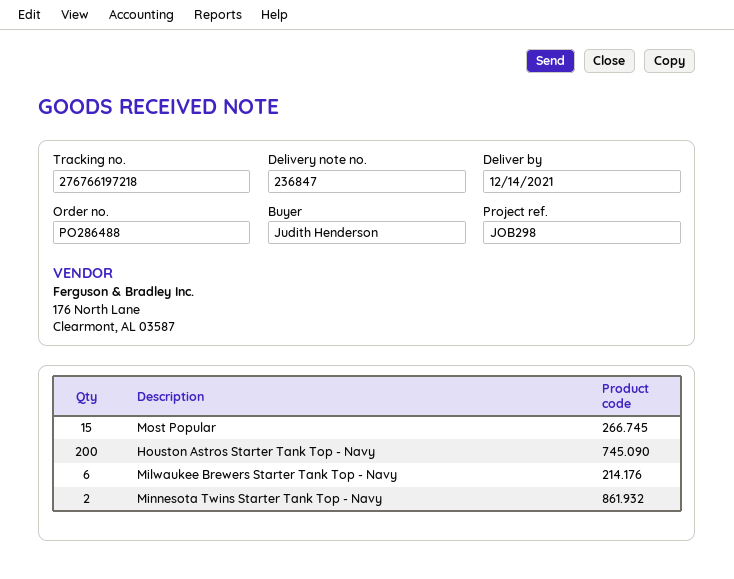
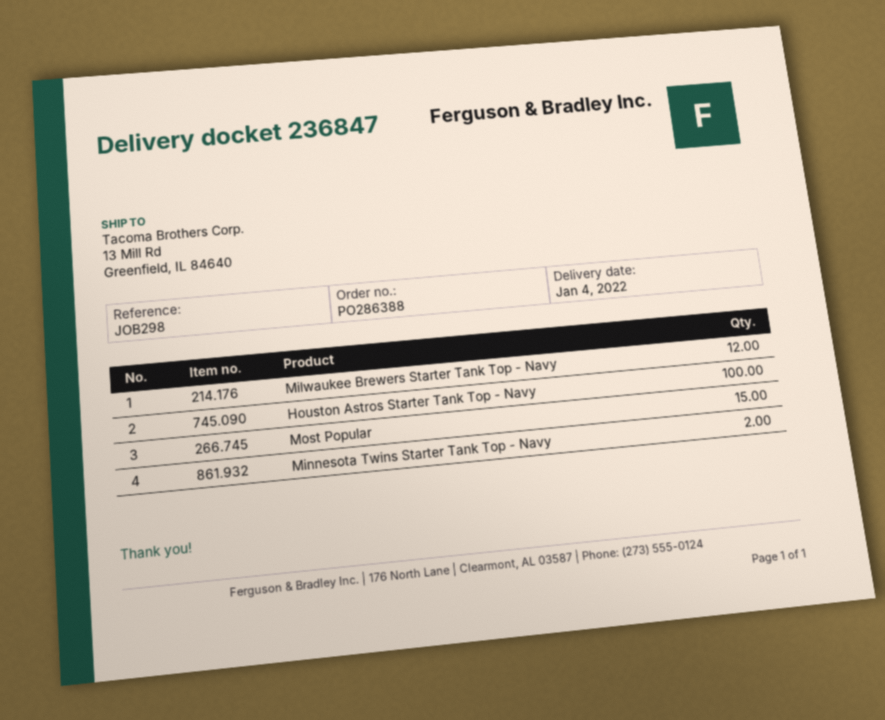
order number: PO286488 -> PO286388
delivery date: 2021-12-14 -> 2022-01-04
Houston Astros Starter Tank Top - Navy: 200 -> 100
Milwaukee Brewers Starter Tank Top - Navy: 6 -> 12

